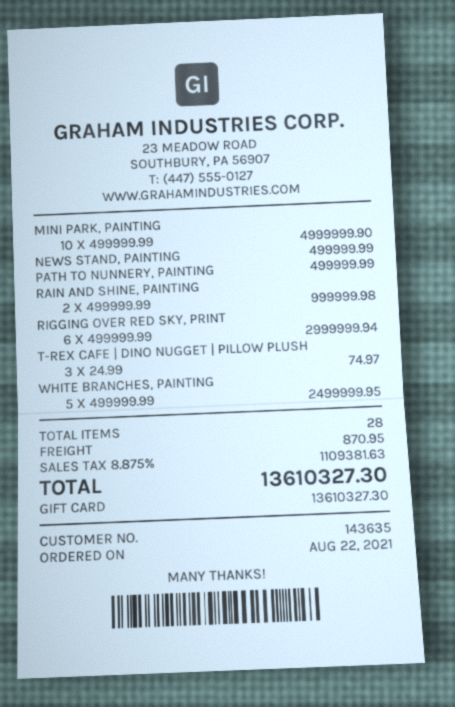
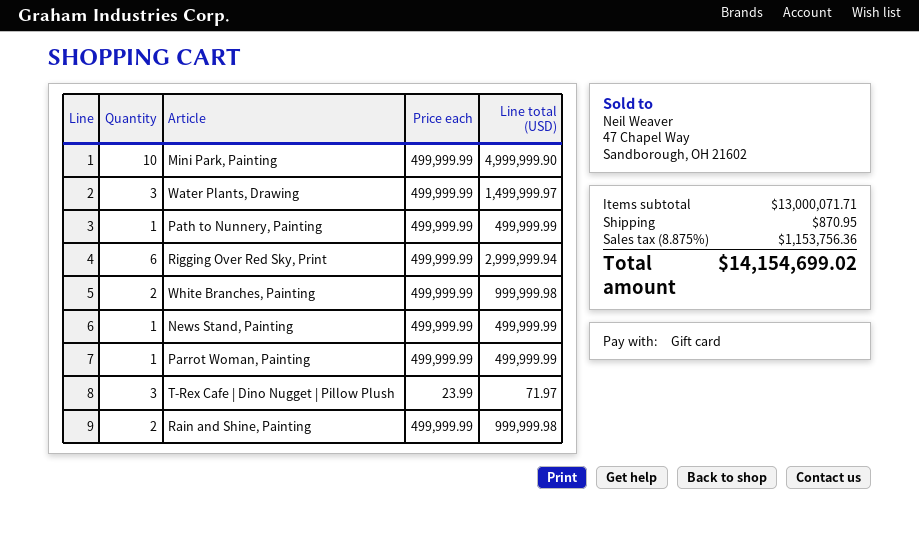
T-REX CAFE | DINO NUGGET | PILLOW PLUSH: 3 x 24.99 = 74.97 -> 3 x 23.99 = 71.97
WHITE BRANCHES, PAINTING: 5 x 499999.99 = 2499999.95 -> 2 x 499999.99 = 999999.98
Water Plants, Drawing: none -> 3 x 499999.99 = 1499999.97
Parrot Woman, Painting: none -> 1 x 499999.99 = 499999.99
tax: 8.875% = 1109381.63 -> 8.875% = 1153756.36
total: 13610327.30 -> 14154699.02

